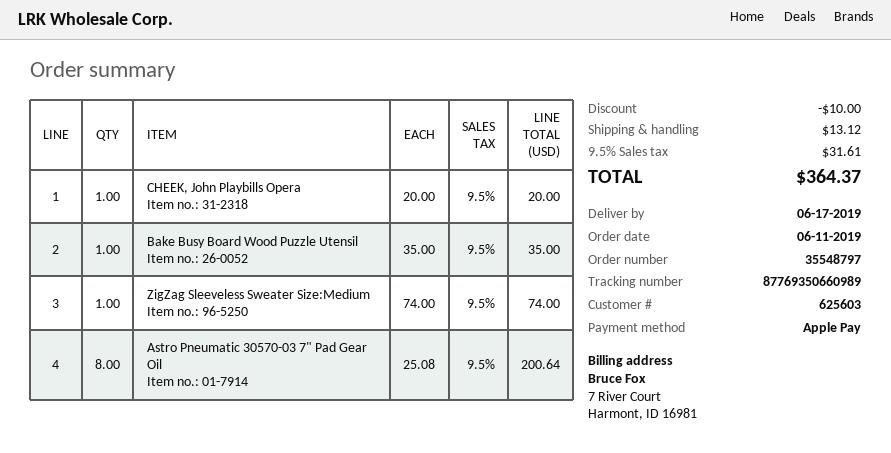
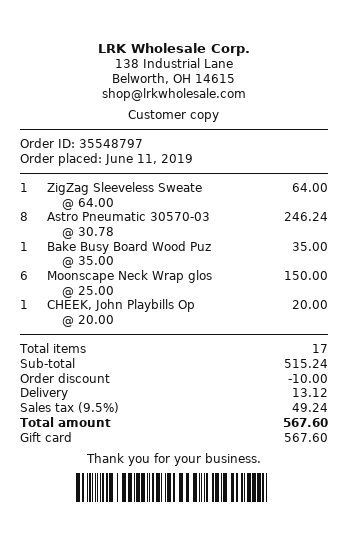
payment method: Apple Pay -> gift card
ZigZag Sleeveless Sweater Size:Medium: 1 x 74.00 = 74.00 -> 1 x 64.00 = 64.00
Astro Pneumatic 30570-03 7" Pad Gear Oil: 8 x 25.08 = 200.64 -> 8 x 30.78 = 246.24
Moonscape Neck Wrap glos: none -> 6 x 25.00 = 150.00
tax: 9.5% = 31.61 -> 9.5% = 49.24
total: 364.37 -> 567.60

